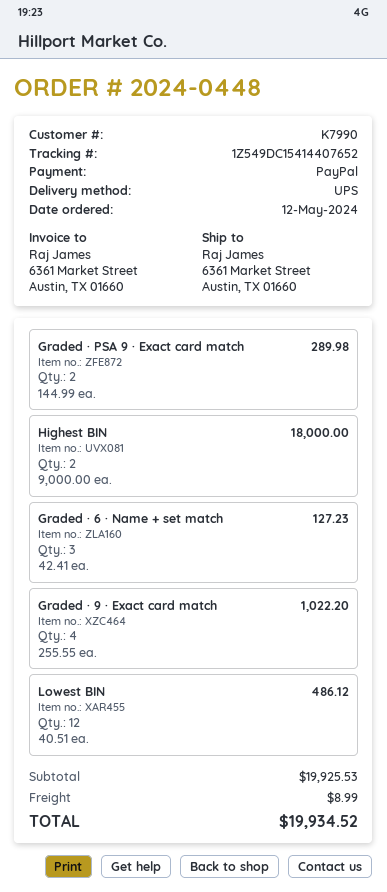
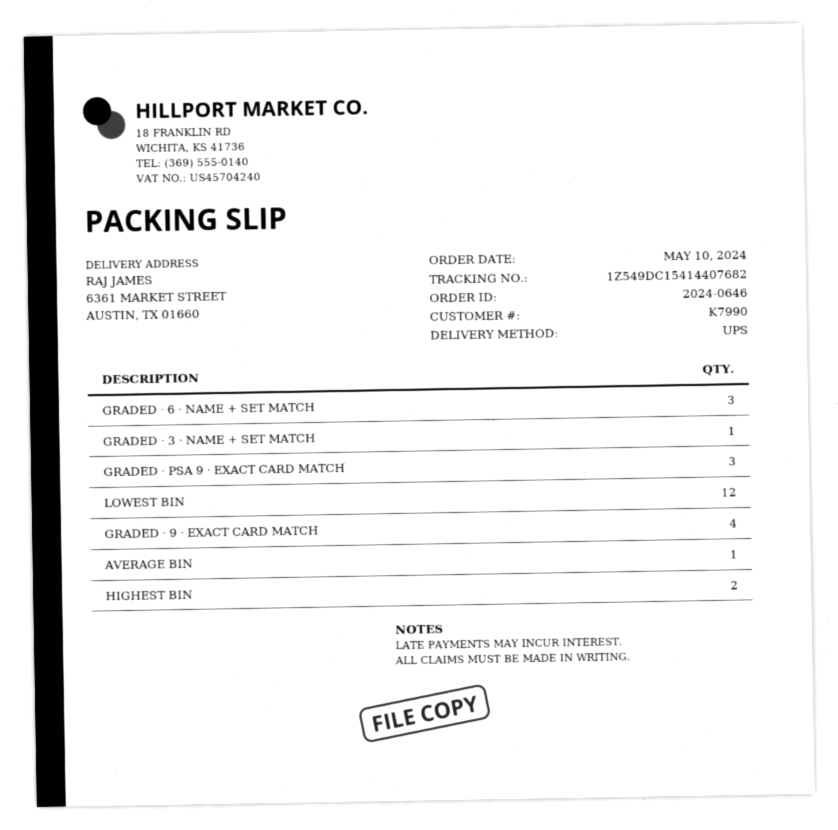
order number: 2024-0448 -> 2024-0646
order date: 2024-05-12 -> 2024-05-10
tracking number: 1Z549DC15414407652 -> 1Z549DC15414407682
Graded · PSA 9 · Exact card match: 2 -> 3
GRADED · 3 · NAME + SET MATCH: none -> 1
AVERAGE BIN: none -> 1

